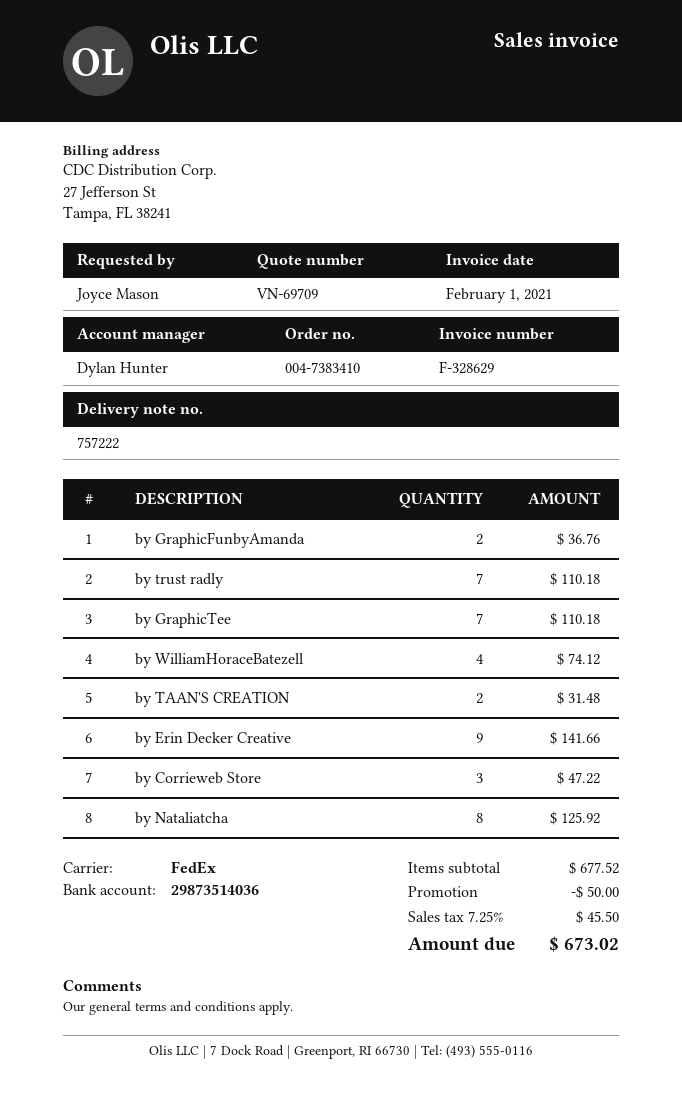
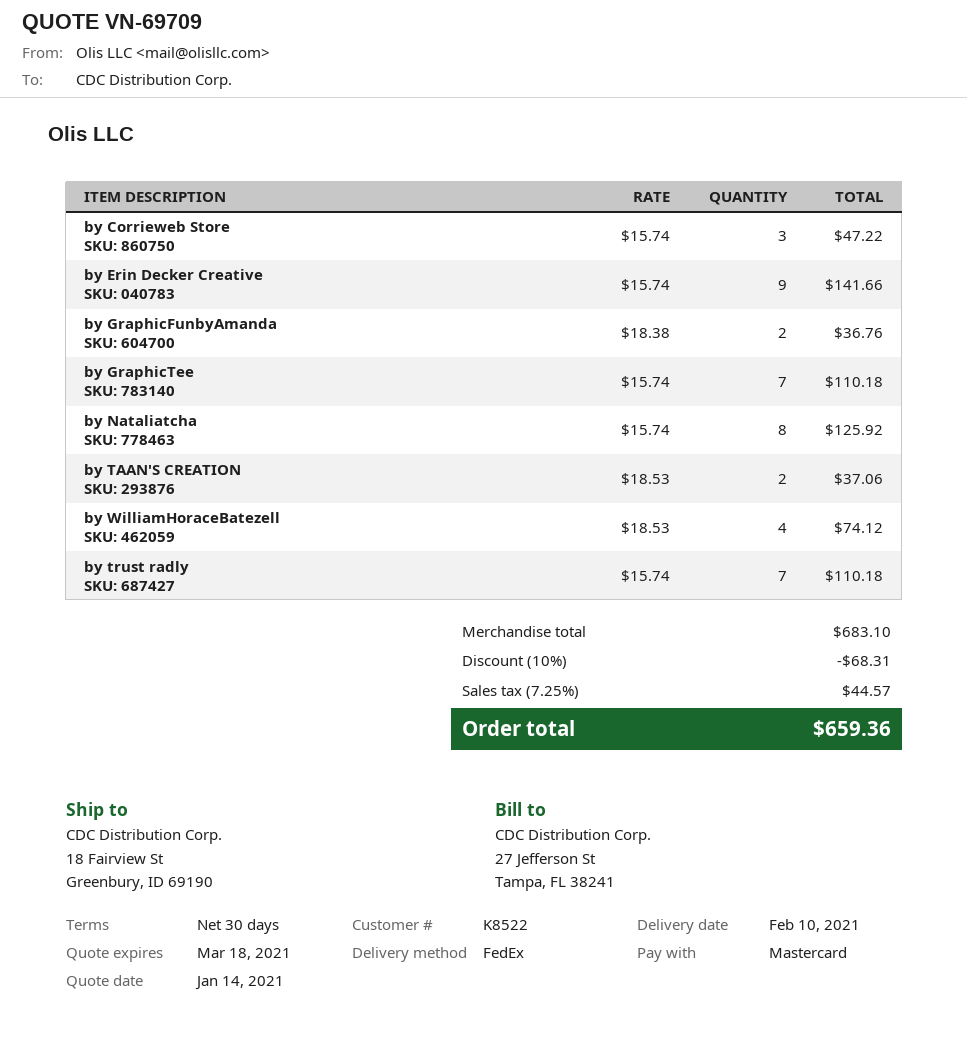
by TAAN'S CREATION: 2 for 31.48 -> 2 for 37.06
subtotal: 677.52 -> 683.10
discount: 50.00 -> 68.31
tax: 7.25% = 45.50 -> 7.25% = 44.57
total: 673.02 -> 659.36

